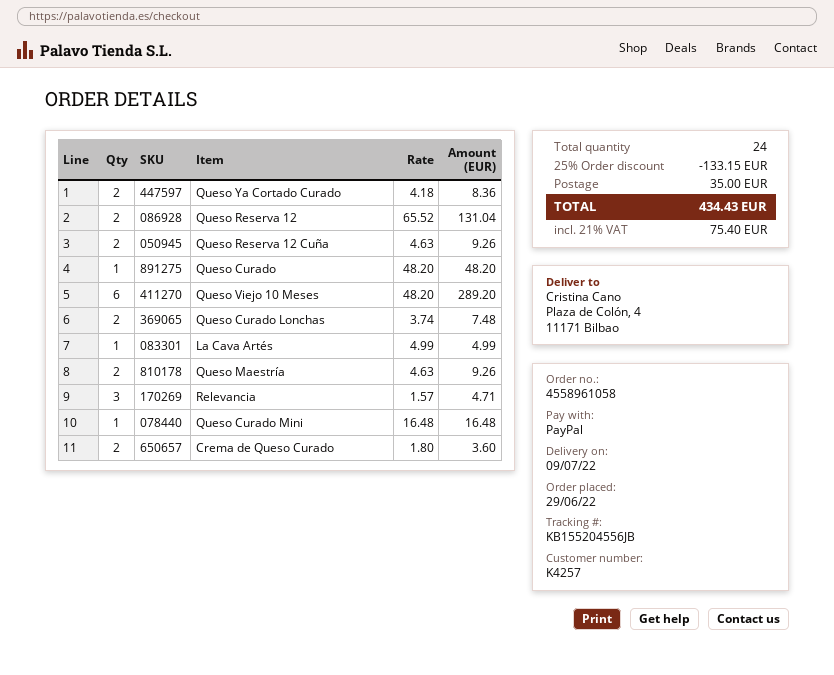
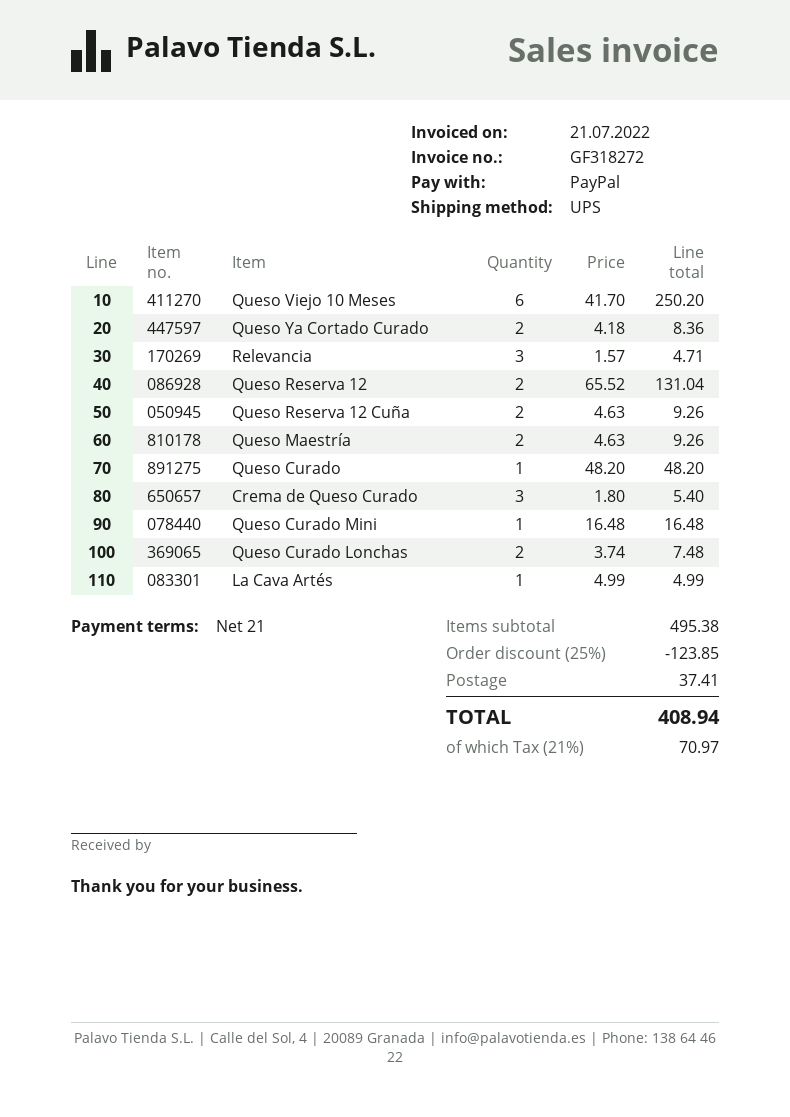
Queso Viejo 10 Meses: 6 x 48.20 = 289.20 -> 6 x 41.70 = 250.20
Crema de Queso Curado: 2 x 1.80 = 3.60 -> 3 x 1.80 = 5.40
discount: 25% = 133.15 -> 25% = 123.85
shipping: 35.00 -> 37.41
tax: 21% = 75.40 -> 21% = 70.97
total: 434.43 -> 408.94

